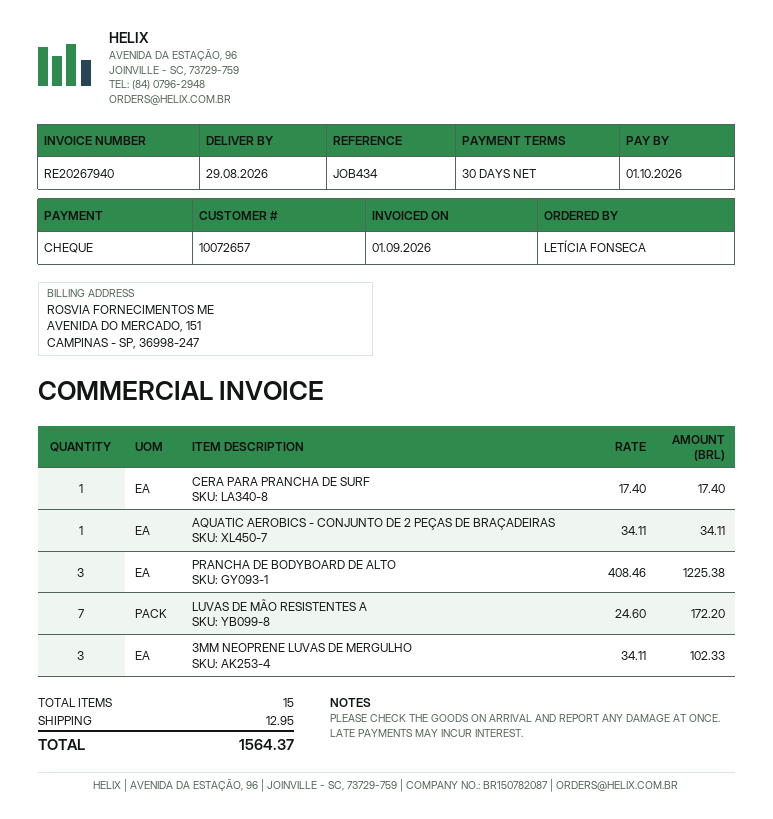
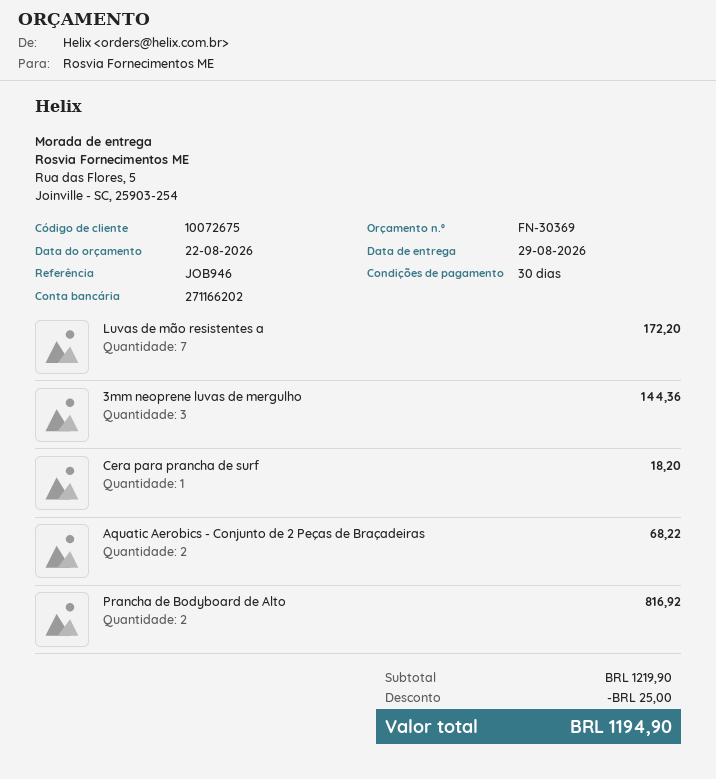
customer number: 10072657 -> 10072675
reference: JOB434 -> JOB946
CERA PARA PRANCHA DE SURF: 1 for 17.40 -> 1 for 18.20
AQUATIC AEROBICS - CONJUNTO DE 2 PEÇAS DE BRAÇADEIRAS: 1 for 34.11 -> 2 for 68.22
PRANCHA DE BODYBOARD DE ALTO: 3 for 1225.38 -> 2 for 816.92
3MM NEOPRENE LUVAS DE MERGULHO: 3 for 102.33 -> 3 for 144.36
discount: none -> 25.00
shipping: 12.95 -> none
total: 1564.37 -> 1194.90

